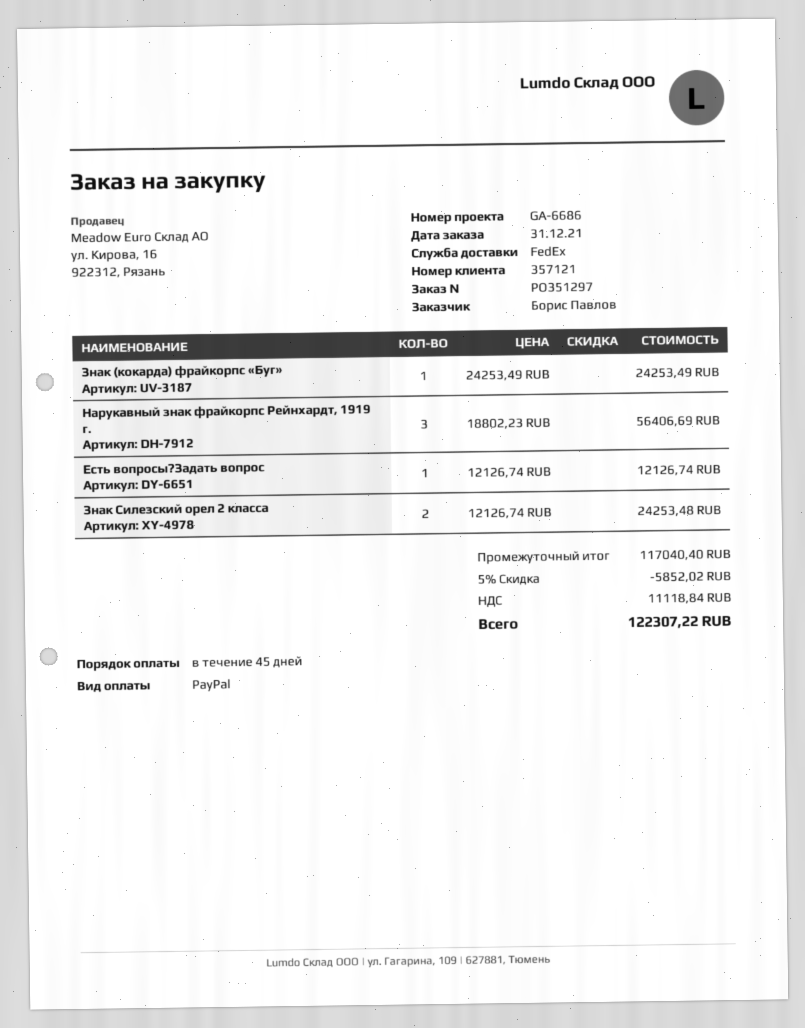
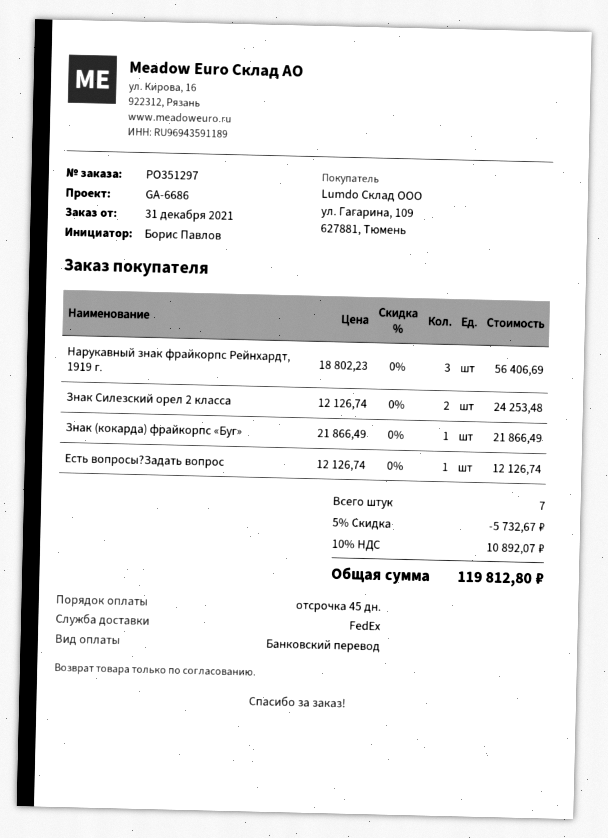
payment method: PayPal -> bank transfer
Знак (кокарда) фрайкорпс «Буг»: 1 x 24253.49 = 24253.49 -> 1 x 21866.49 = 21866.49
discount: 5% = 5852.02 -> 5% = 5732.67
tax: 11118.84 -> 10892.07
total: 122307.22 -> 119812.80

